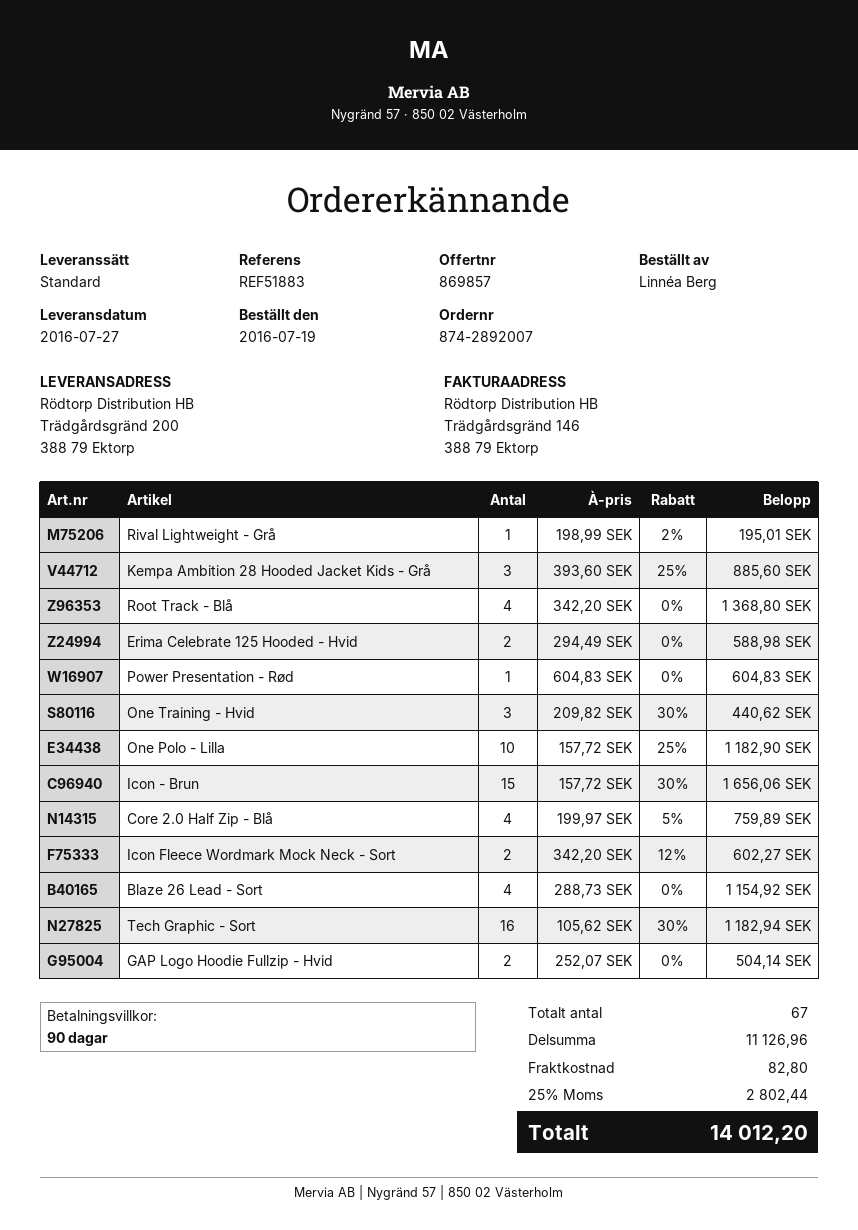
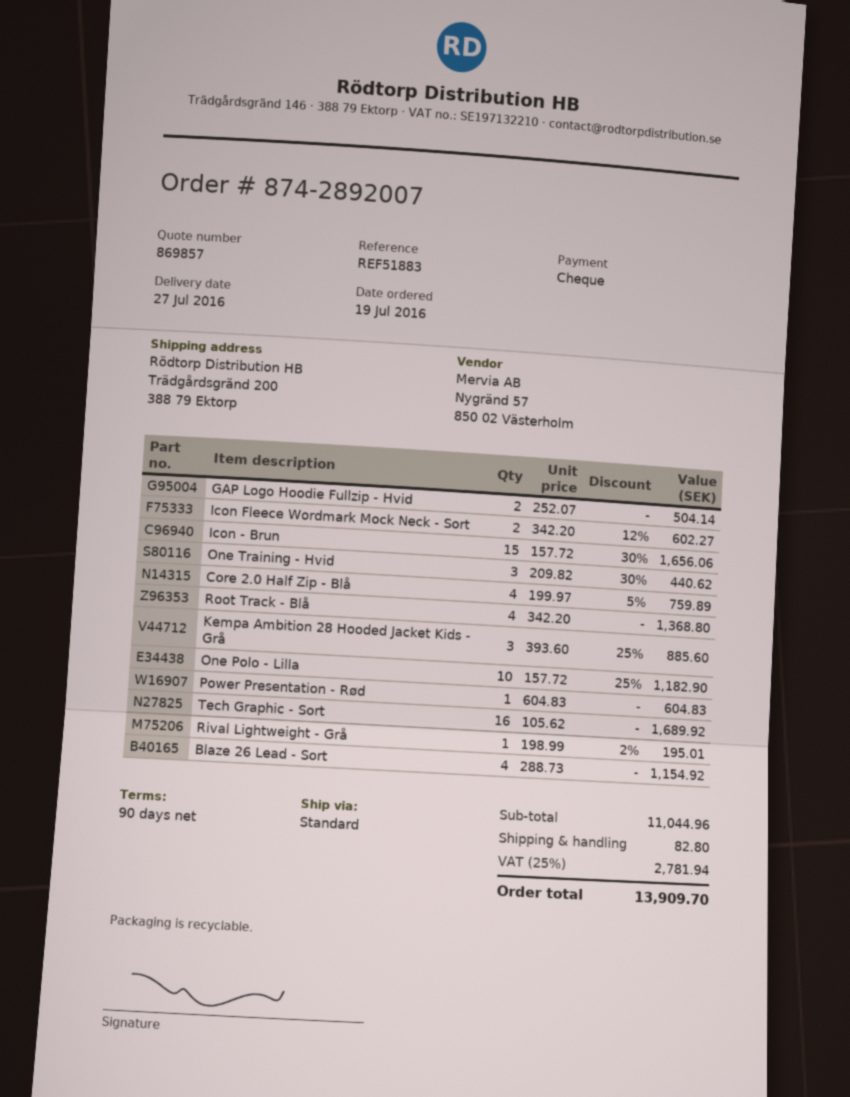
Erima Celebrate 125 Hooded - Hvid: 2 x 294.49 = 588.98 -> none
Tech Graphic - Sort: 16 x 105.62 - 30% = 1182.94 -> 16 x 105.62 = 1689.92
subtotal: 11126.96 -> 11044.96
tax: 25% = 2802.44 -> 25% = 2781.94
total: 14012.20 -> 13909.70

